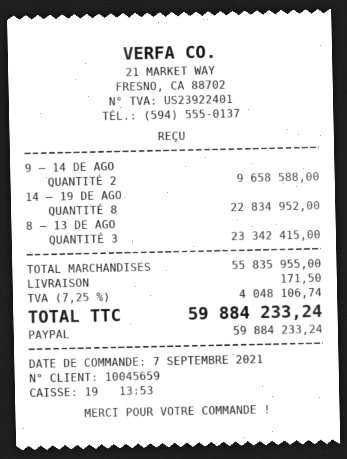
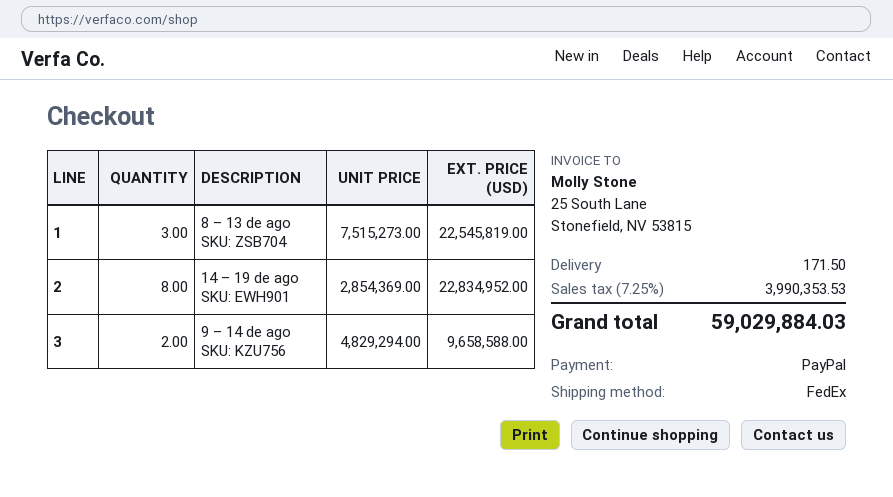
8 – 13 DE AGO: 3 for 23342415.00 -> 3 for 22545819.00
tax: 7.25% = 4048106.74 -> 7.25% = 3990353.53
total: 59884233.24 -> 59029884.03

